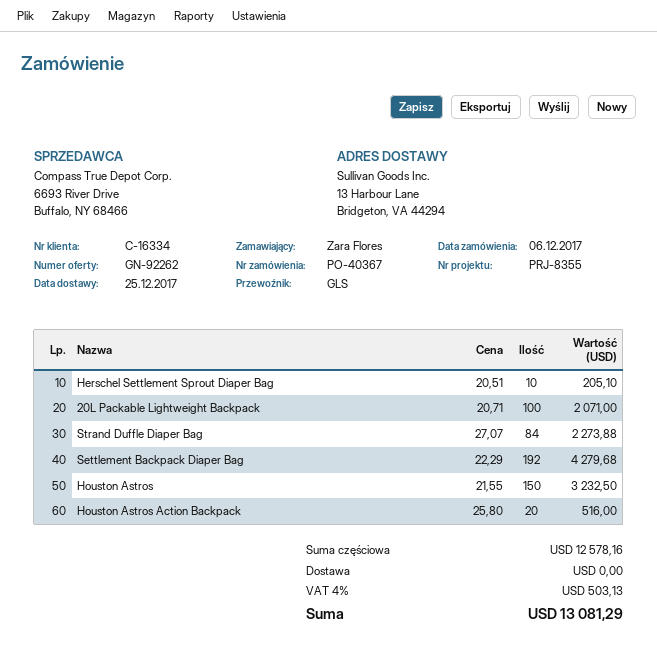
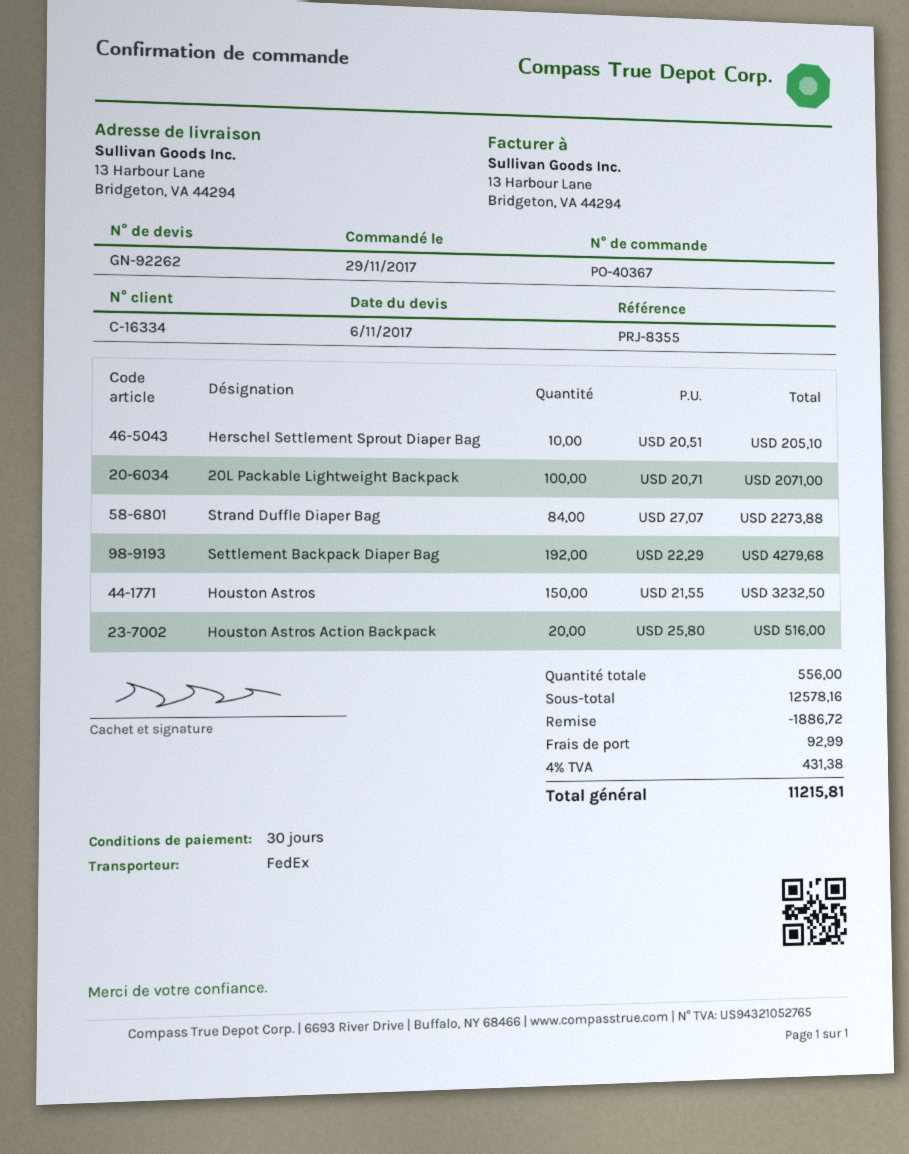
order date: 2017-12-06 -> 2017-11-29
shipping method: GLS -> FedEx
discount: none -> 1886.72
shipping: 0.00 -> 92.99
tax: 4% = 503.13 -> 4% = 431.38
total: 13081.29 -> 11215.81

